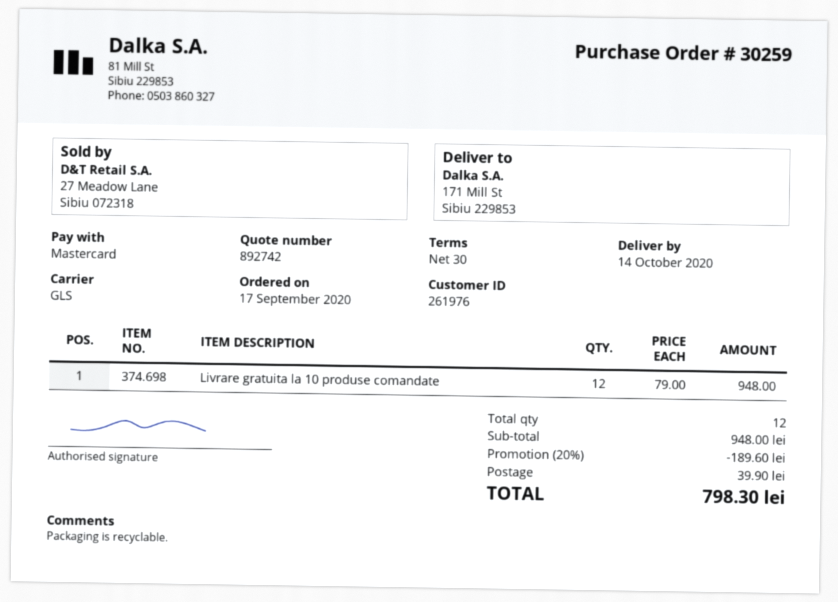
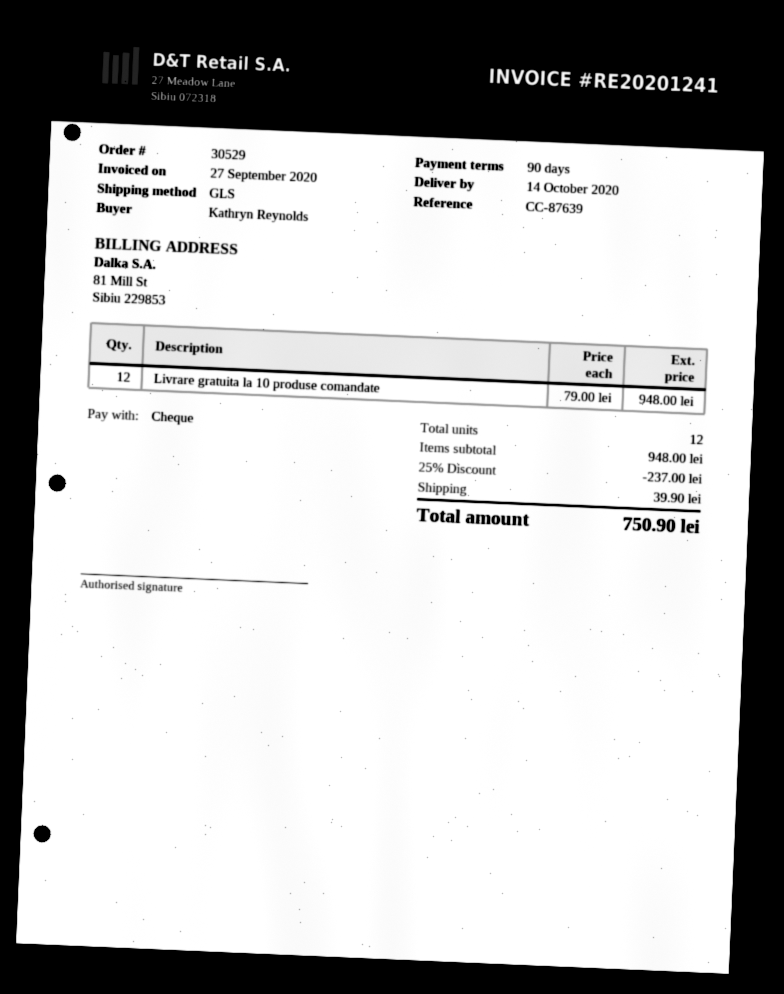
order number: 30259 -> 30529
payment terms: 30 days -> 90 days
payment method: Mastercard -> cheque
discount: 20% = 189.60 -> 25% = 237.00
total: 798.30 -> 750.90

